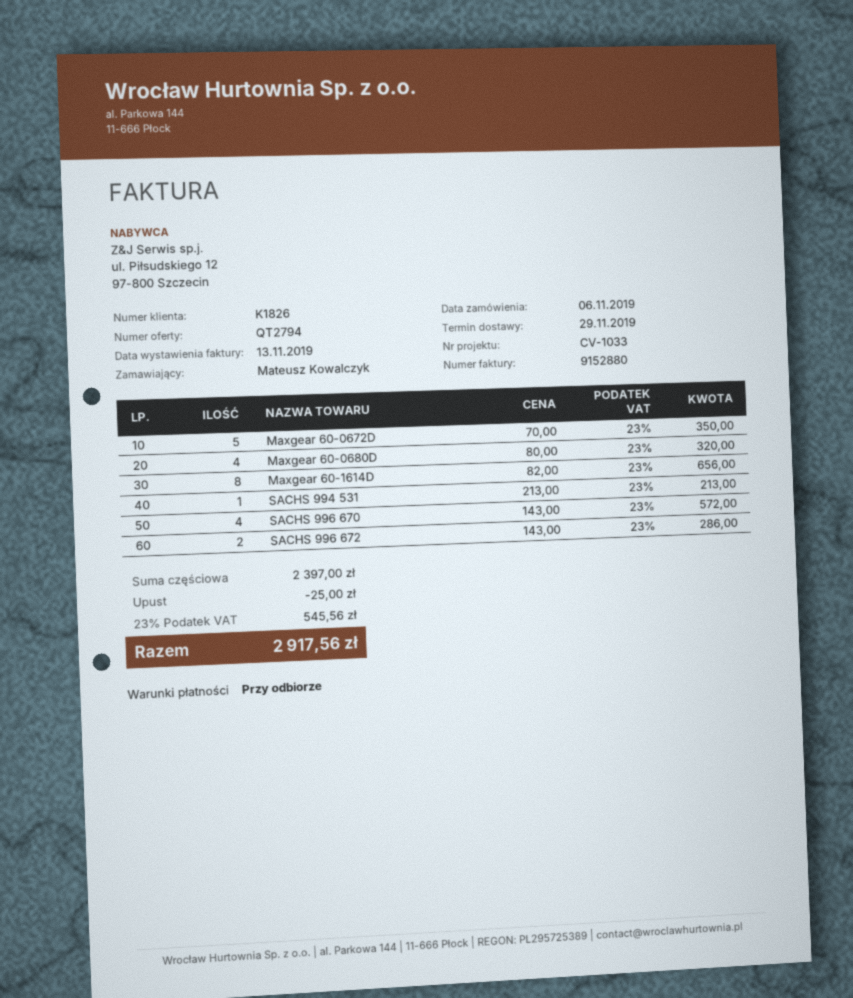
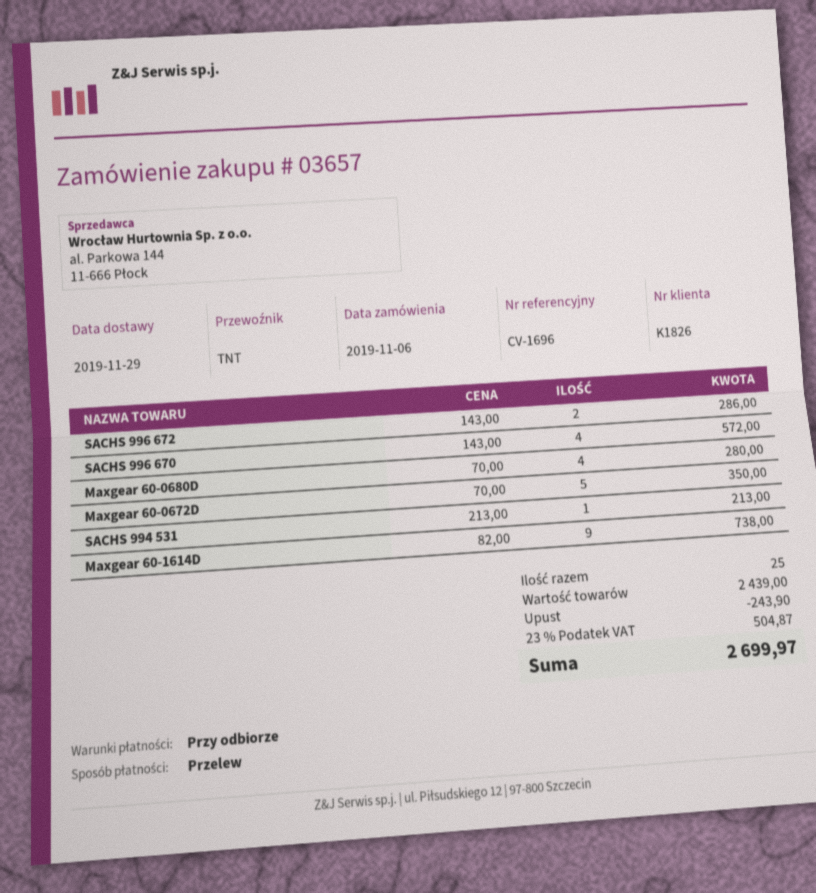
reference: CV-1033 -> CV-1696
Maxgear 60-0680D: 4 x 80.00 = 320.00 -> 4 x 70.00 = 280.00
Maxgear 60-1614D: 8 x 82.00 = 656.00 -> 9 x 82.00 = 738.00
subtotal: 2397.00 -> 2439.00
discount: 25.00 -> 243.90
tax: 23% = 545.56 -> 23% = 504.87
total: 2917.56 -> 2699.97

